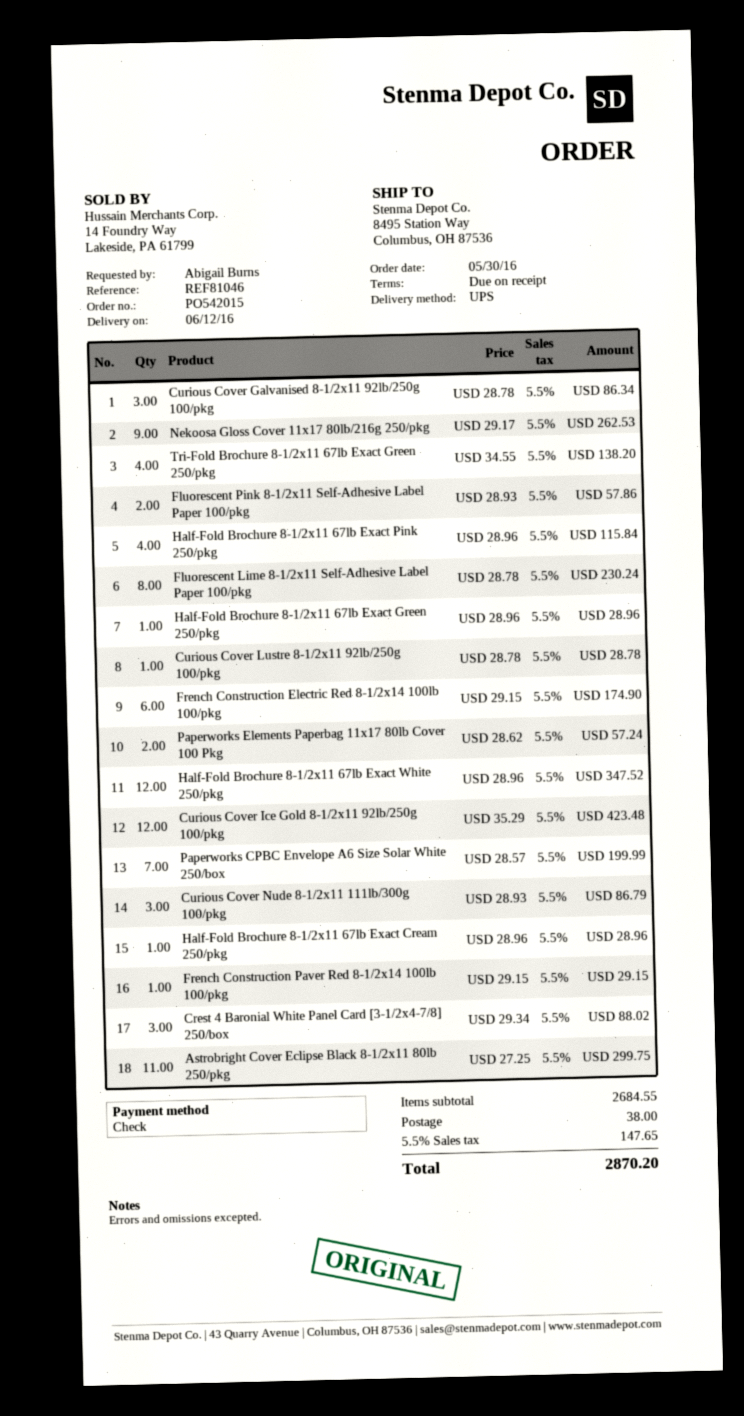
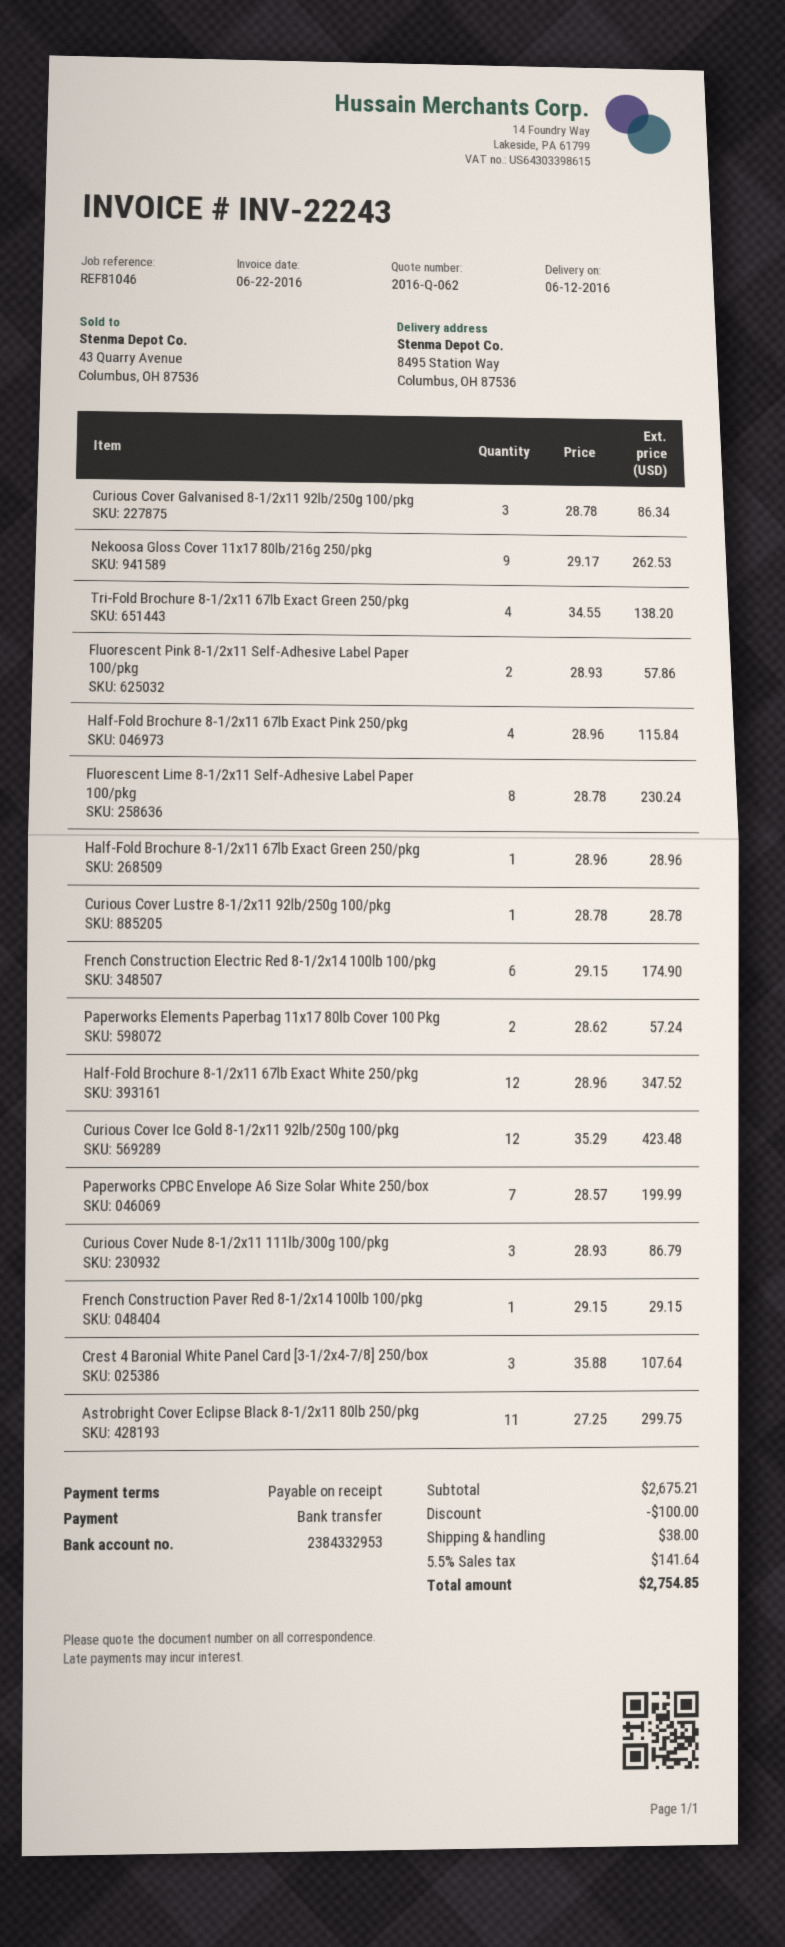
payment method: cheque -> bank transfer
Half-Fold Brochure 8-1/2x11 67lb Exact Cream 250/pkg: 1 x 28.96 = 28.96 -> none
Crest 4 Baronial White Panel Card [3-1/2x4-7/8] 250/box: 3 x 29.34 = 88.02 -> 3 x 35.88 = 107.64
subtotal: 2684.55 -> 2675.21
discount: none -> 100.00
tax: 5.5% = 147.65 -> 5.5% = 141.64
total: 2870.20 -> 2754.85

